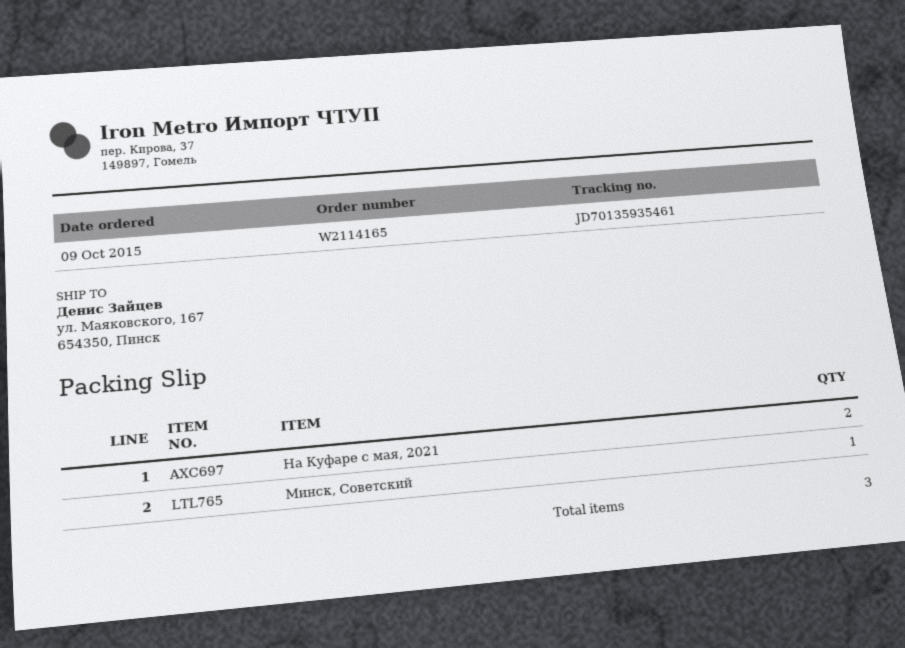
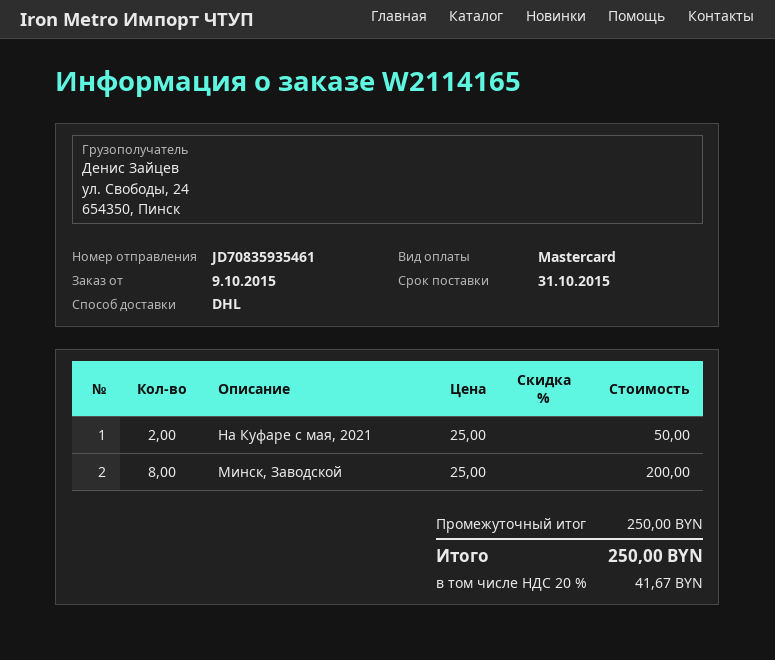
tracking number: JD70135935461 -> JD70835935461
ship to: ул. Маяковского, 167, 654350, Пинск -> ул. Свободы, 24, 654350, Пинск
Минск, Советский: 1 -> none
Минск, Заводской: none -> 8

